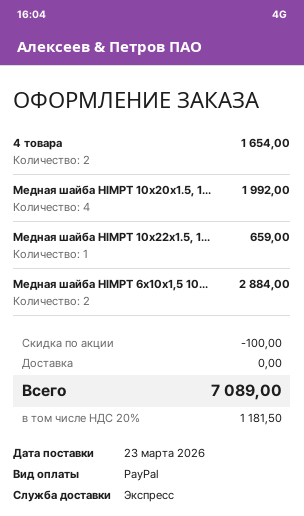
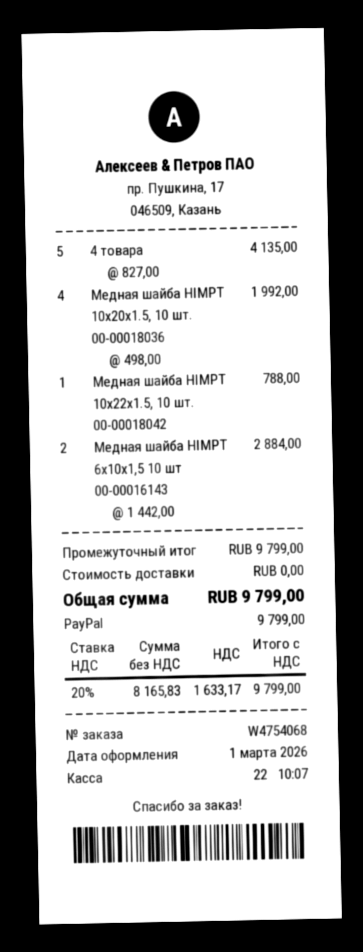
4 товара: 2 for 1654.00 -> 5 for 4135.00
Медная шайба HIMPT 10x22x1.5, 1...: 1 for 659.00 -> 1 for 788.00
discount: 100.00 -> none
tax: 20% = 1181.50 -> 20% = 1633.17
total: 7089.00 -> 9799.00

